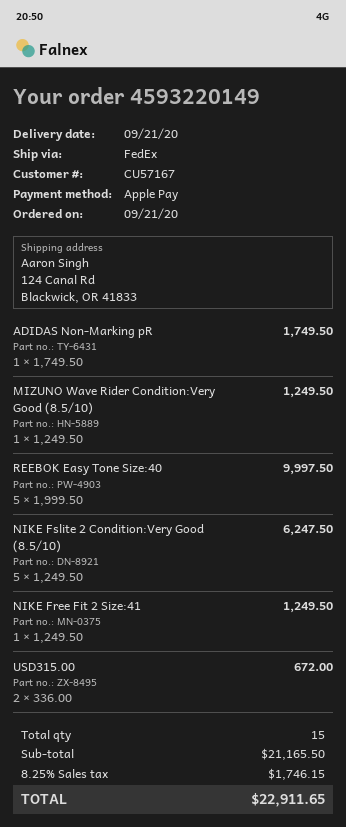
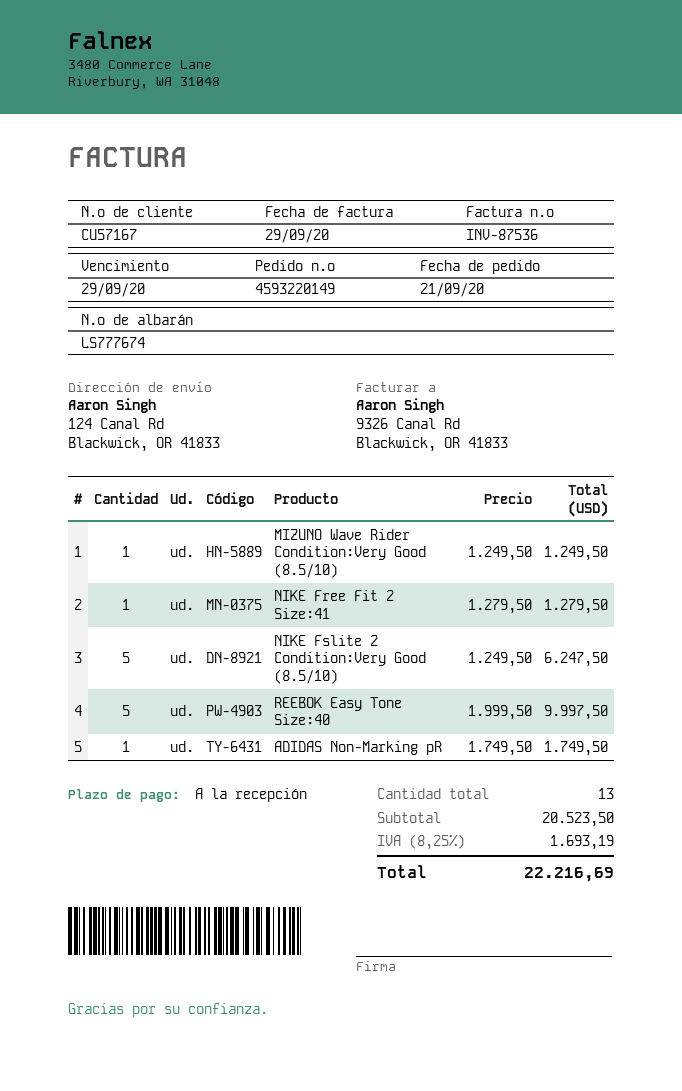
NIKE Free Fit 2 Size:41: 1 x 1249.50 = 1249.50 -> 1 x 1279.50 = 1279.50
USD315.00: 2 x 336.00 = 672.00 -> none
total quantity: 15 -> 13
subtotal: 21165.50 -> 20523.50
tax: 8.25% = 1746.15 -> 8.25% = 1693.19
total: 22911.65 -> 22216.69

